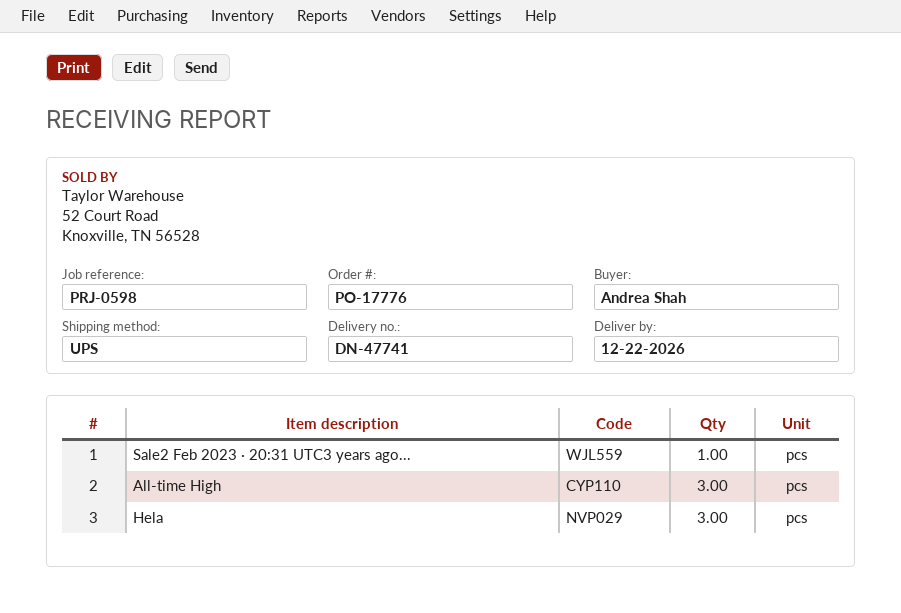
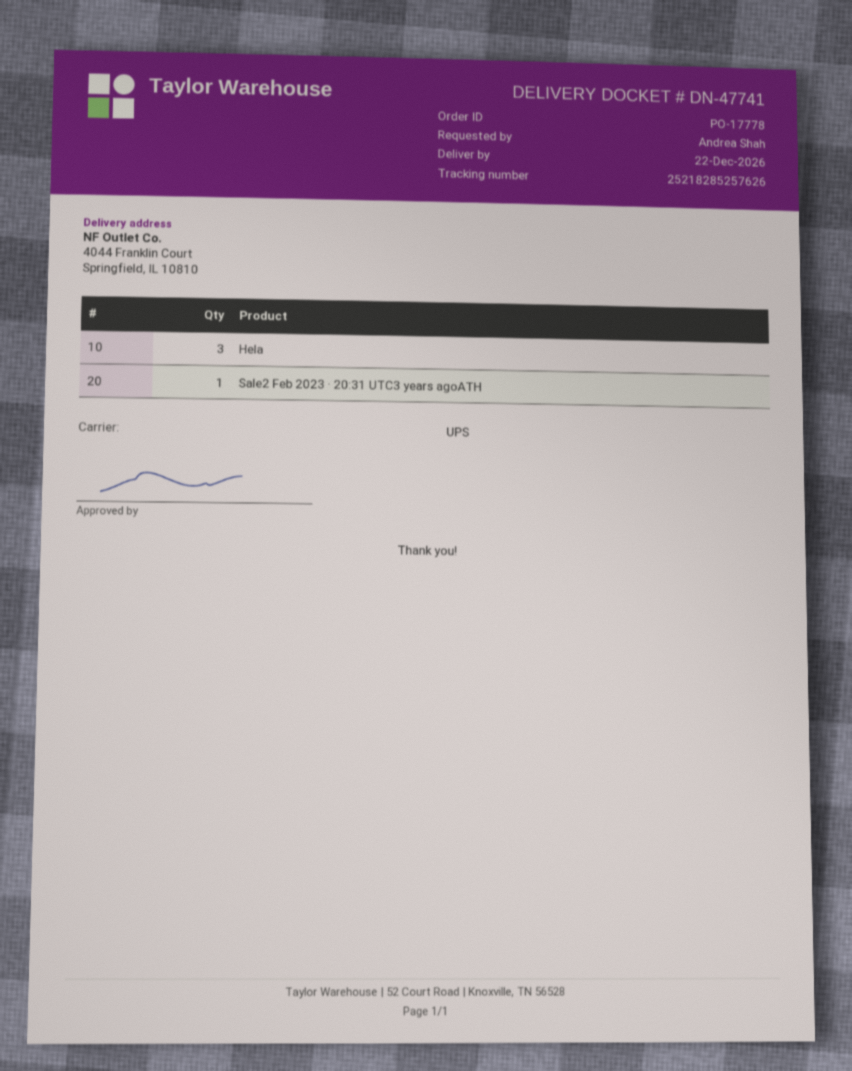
order number: PO-17776 -> PO-17778
All-time High: 3 -> none

